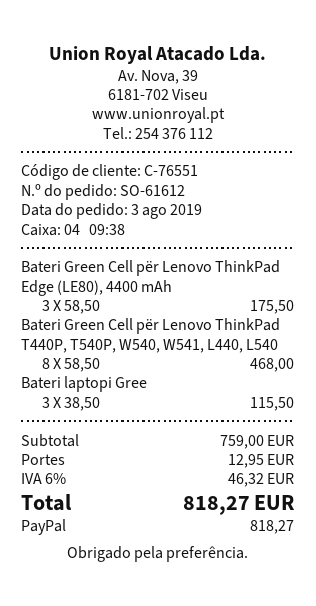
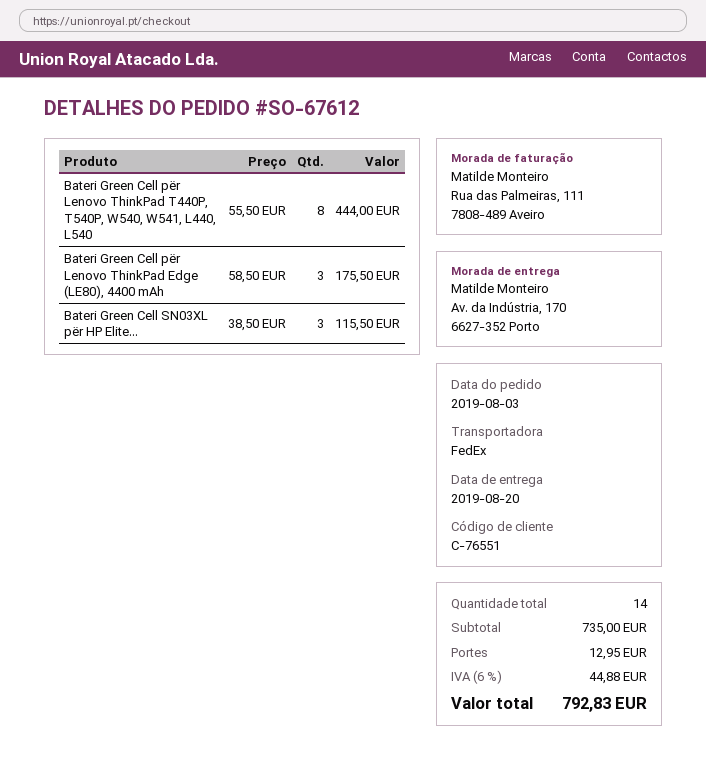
order number: SO-61612 -> SO-67612
Bateri Green Cell për Lenovo ThinkPad T440P, T540P, W540, W541, L440, L540: 8 x 58.50 = 468.00 -> 8 x 55.50 = 444.00
Bateri laptopi Gree: 3 x 38.50 = 115.50 -> none
Bateri Green Cell SN03XL për HP Elite...: none -> 3 x 38.50 = 115.50
subtotal: 759.00 -> 735.00
tax: 6% = 46.32 -> 6% = 44.88
total: 818.27 -> 792.83

